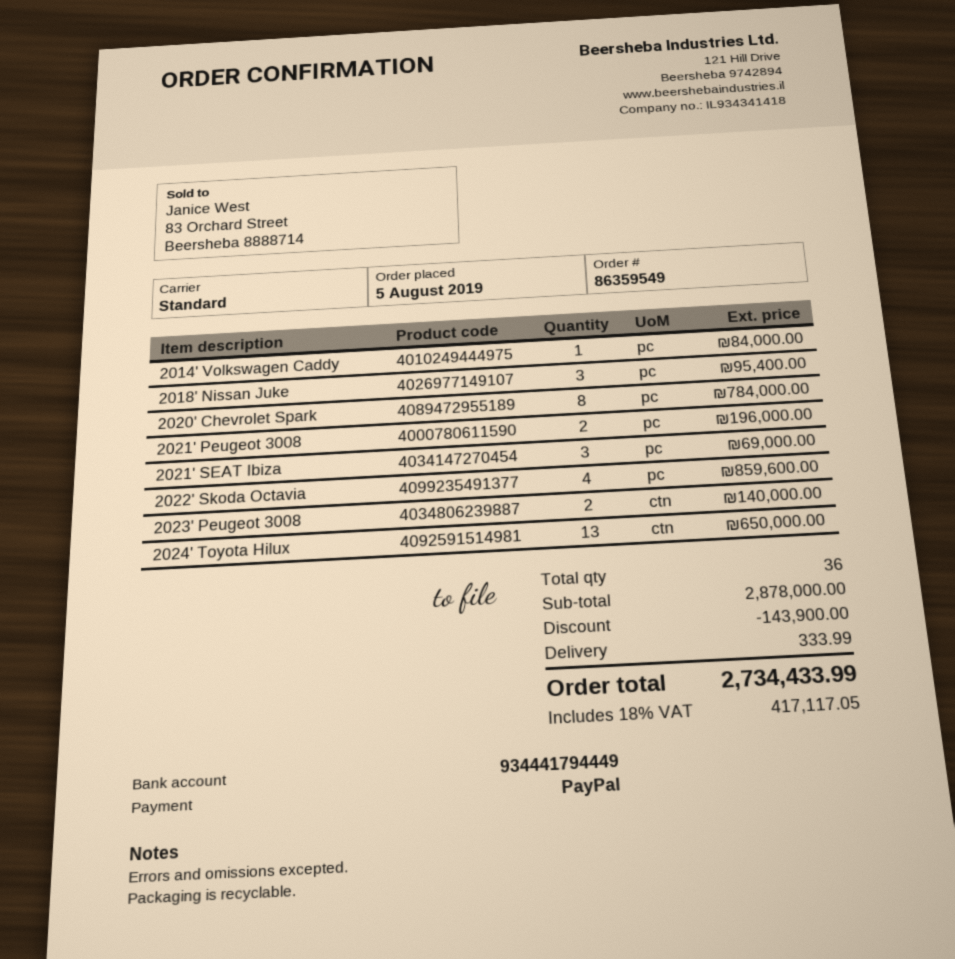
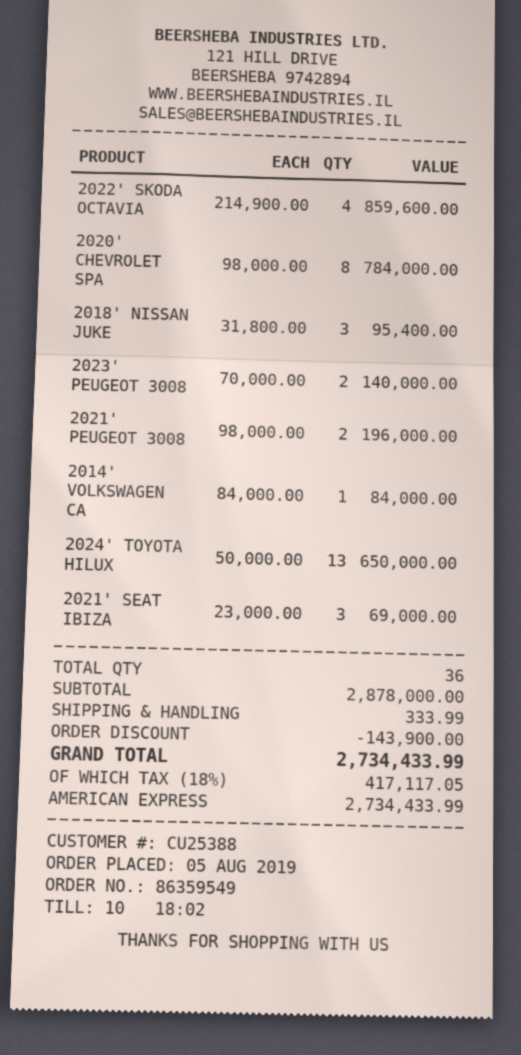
payment method: PayPal -> American Express

